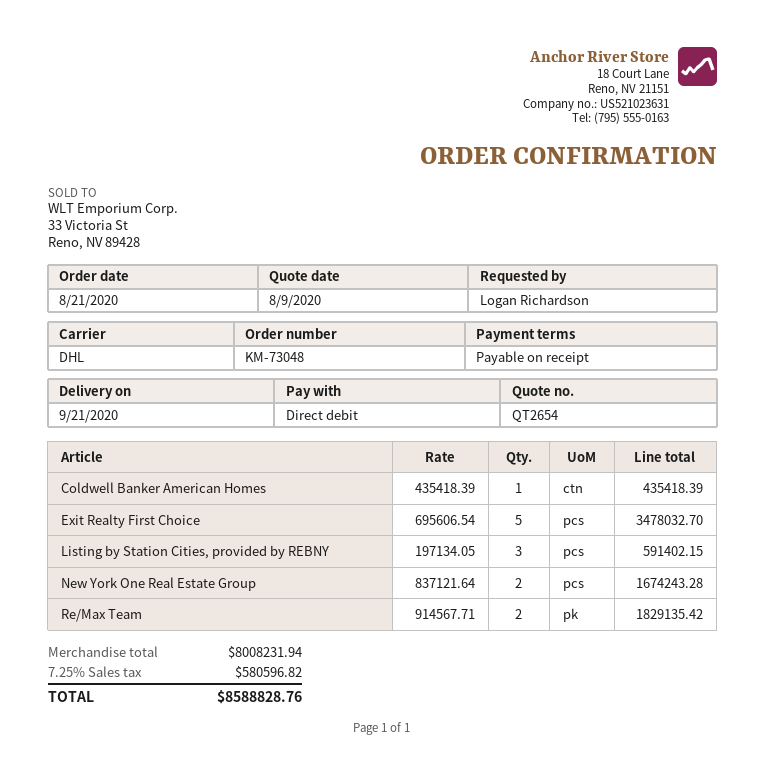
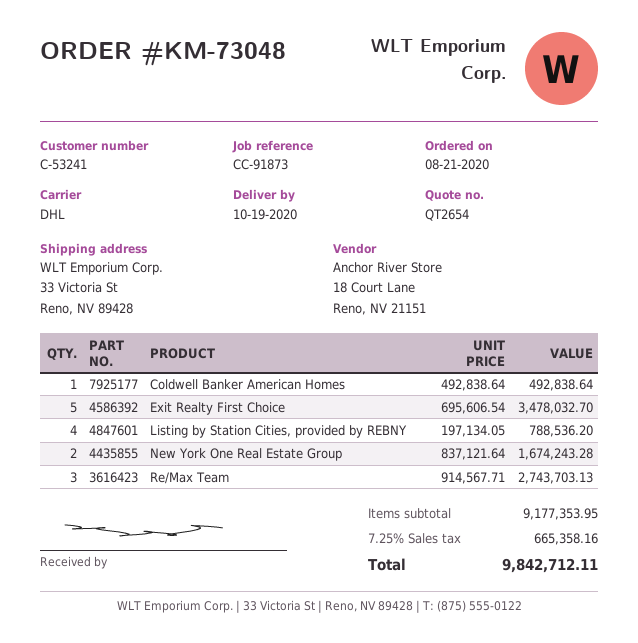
delivery date: 2020-09-21 -> 2020-10-19
Coldwell Banker American Homes: 1 x 435418.39 = 435418.39 -> 1 x 492838.64 = 492838.64
Listing by Station Cities, provided by REBNY: 3 x 197134.05 = 591402.15 -> 4 x 197134.05 = 788536.20
Re/Max Team: 2 x 914567.71 = 1829135.42 -> 3 x 914567.71 = 2743703.13
subtotal: 8008231.94 -> 9177353.95
tax: 7.25% = 580596.82 -> 7.25% = 665358.16
total: 8588828.76 -> 9842712.11

